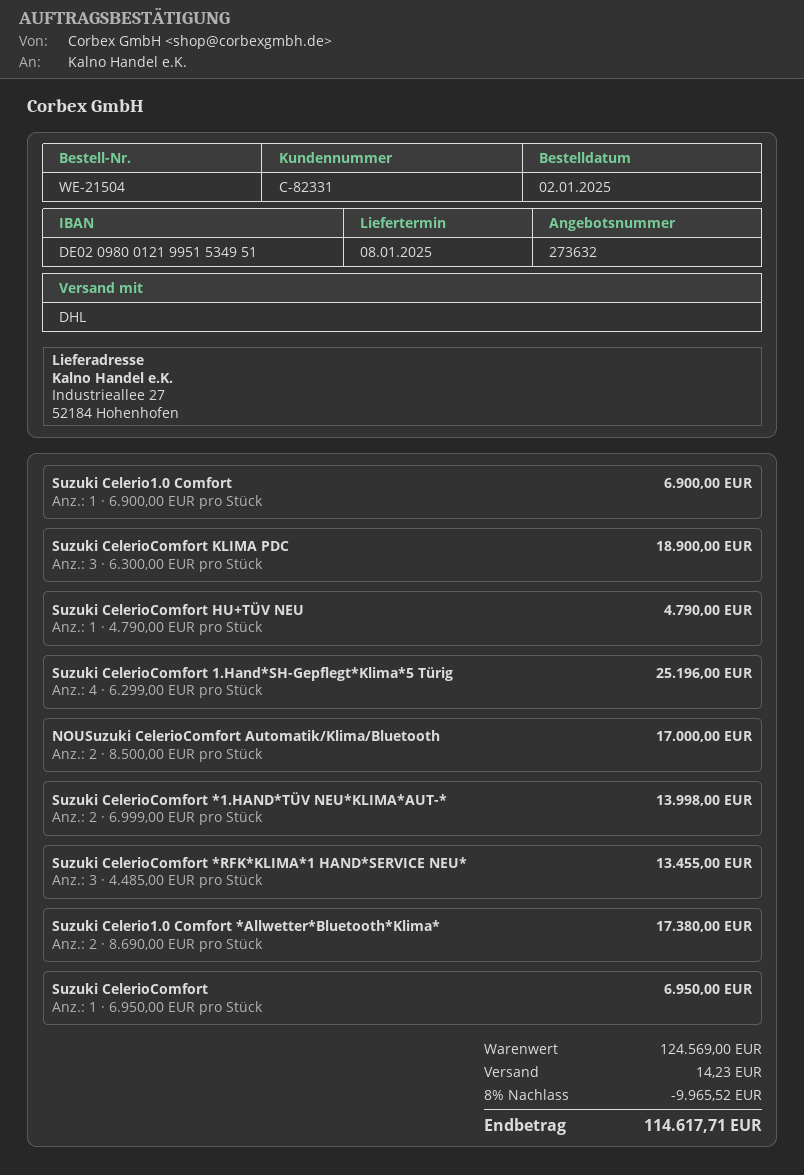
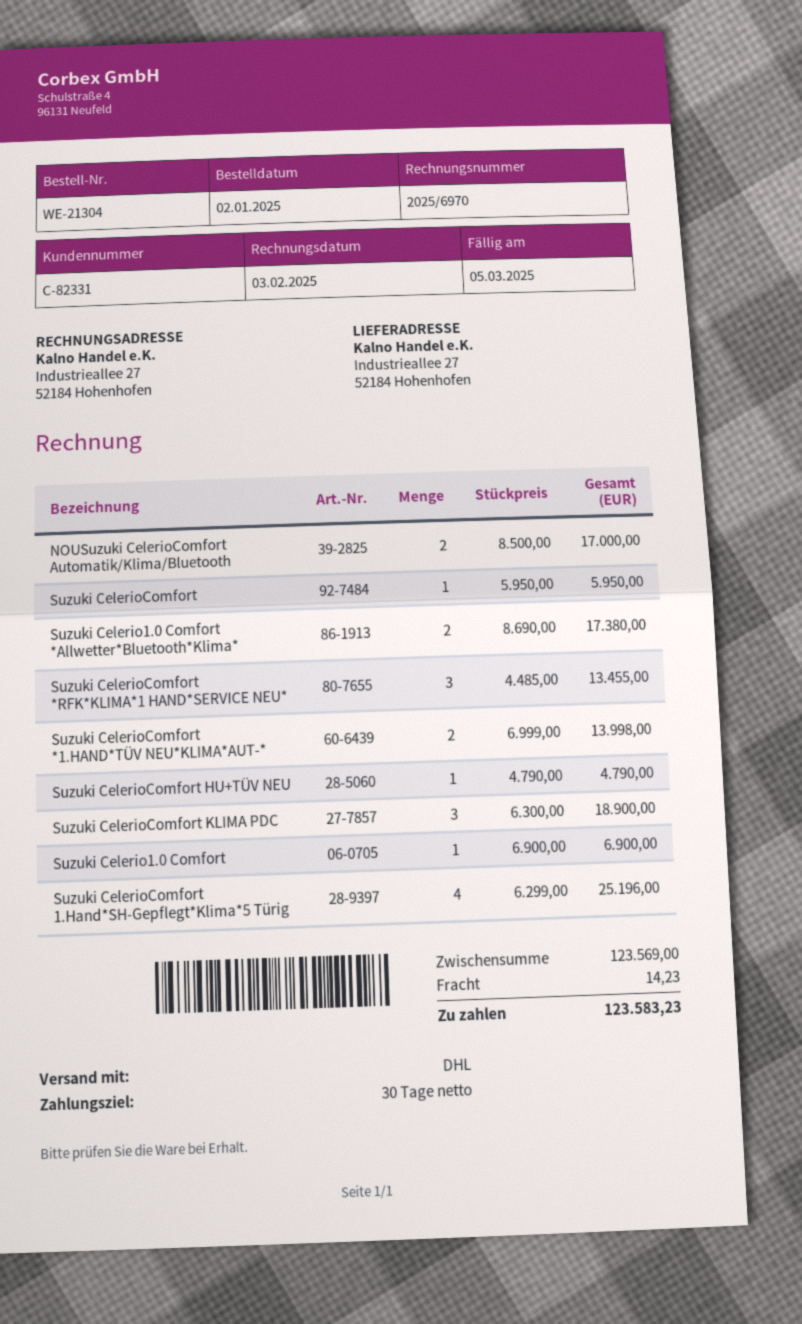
order number: WE-21504 -> WE-21304
Suzuki CelerioComfort: 1 x 6950.00 = 6950.00 -> 1 x 5950.00 = 5950.00
subtotal: 124569.00 -> 123569.00
discount: 8% = 9965.52 -> none
total: 114617.71 -> 123583.23

